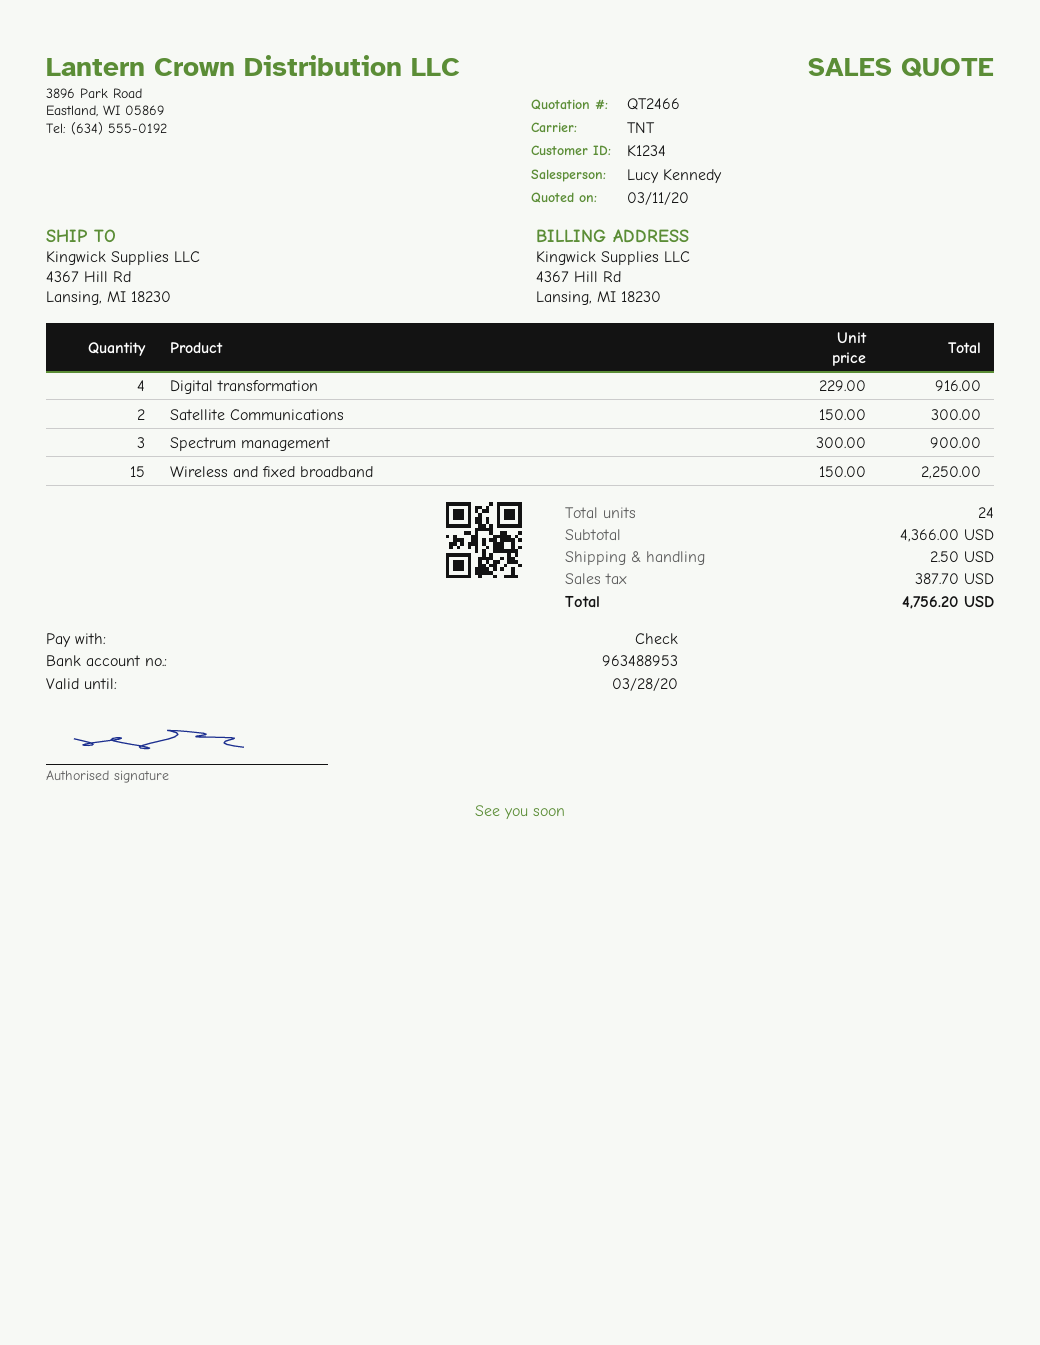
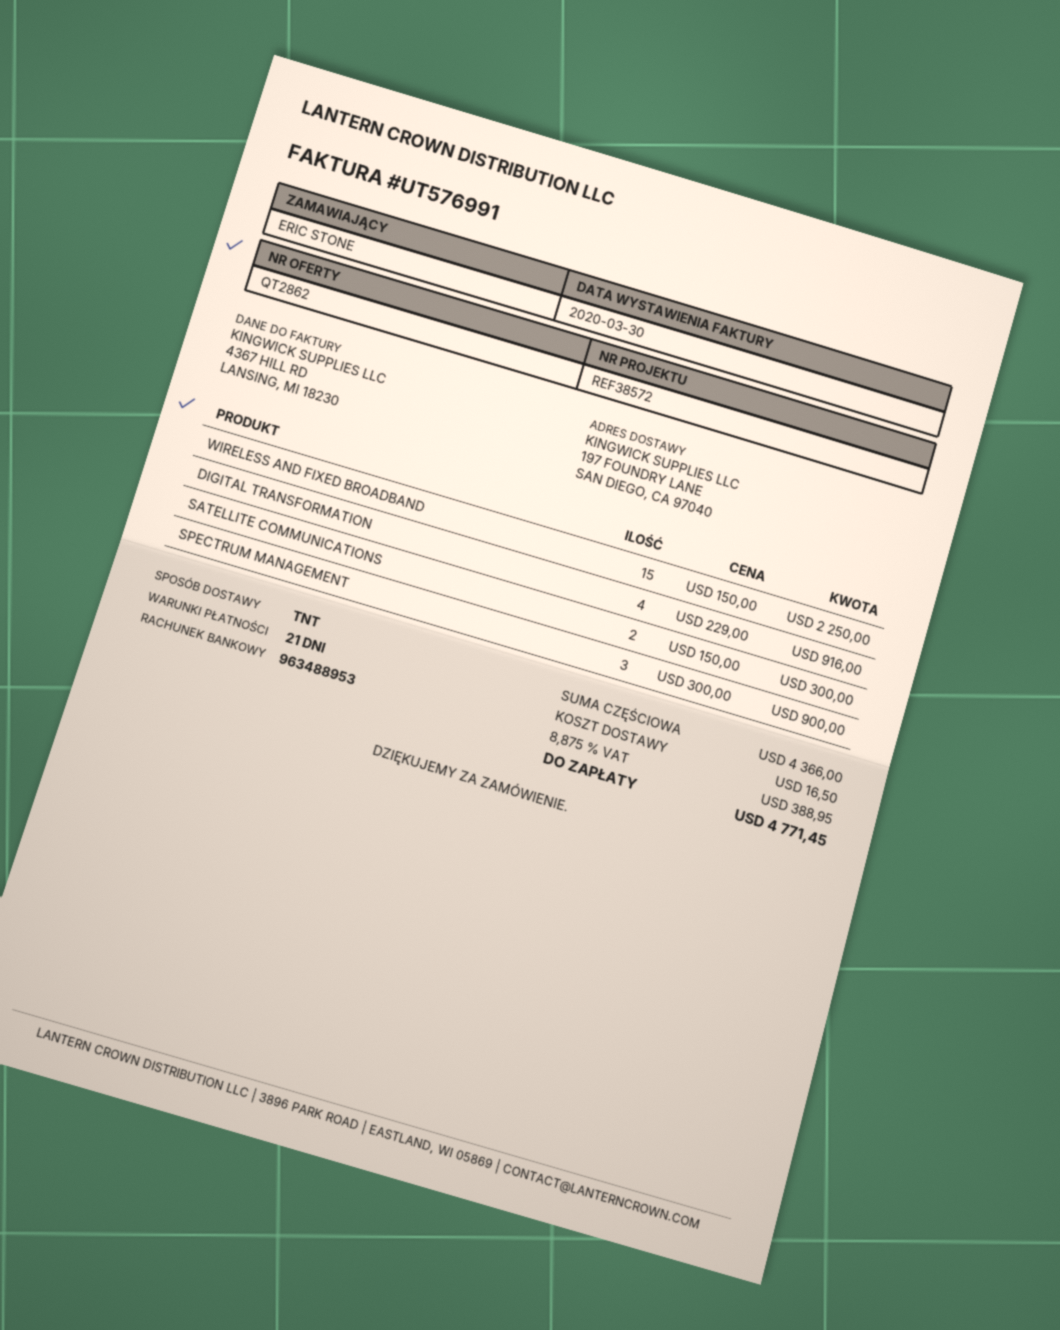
quote number: QT2466 -> QT2862
ship to: 4367 Hill Rd, Lansing, MI 18230 -> 197 FOUNDRY LANE, SAN DIEGO, CA 97040
shipping: 2.50 -> 16.50
tax: 387.70 -> 388.95
total: 4756.20 -> 4771.45

